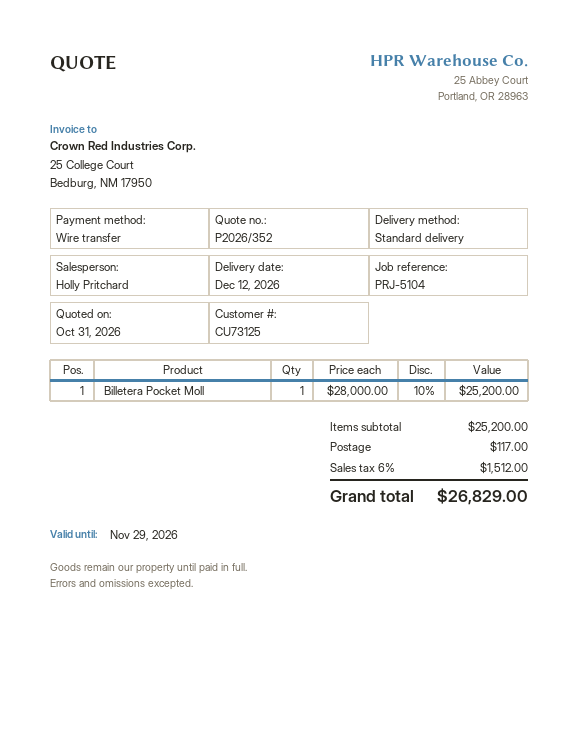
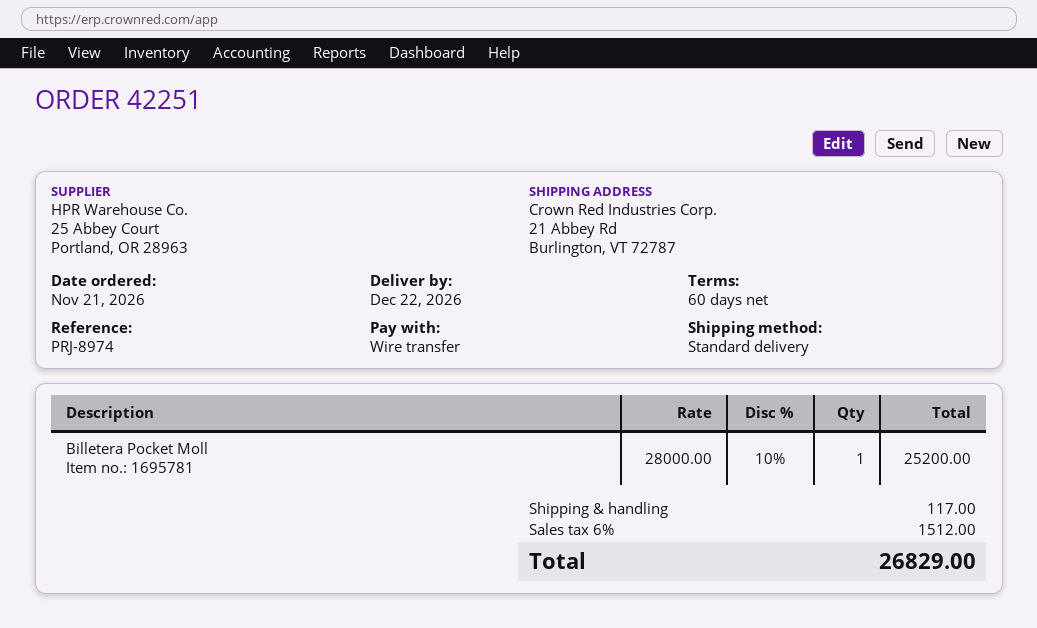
delivery date: 2026-12-12 -> 2026-12-22
reference: PRJ-5104 -> PRJ-8974

